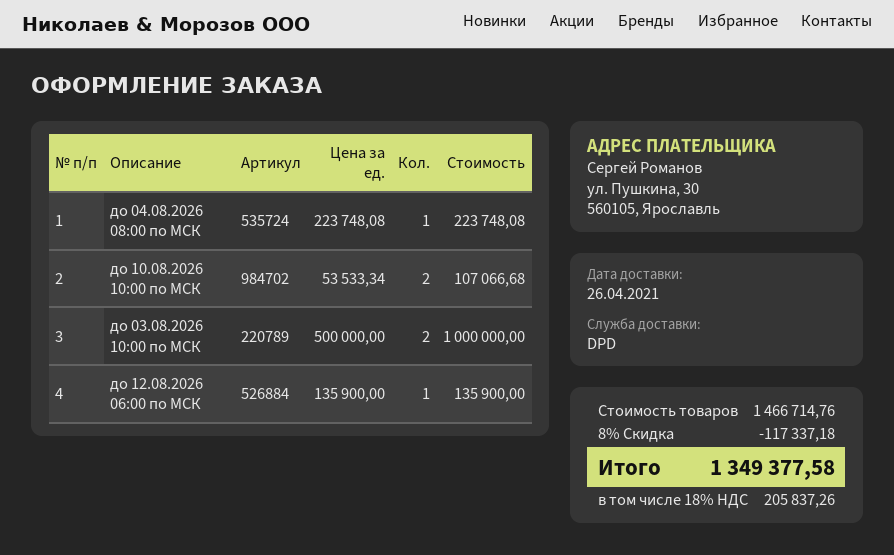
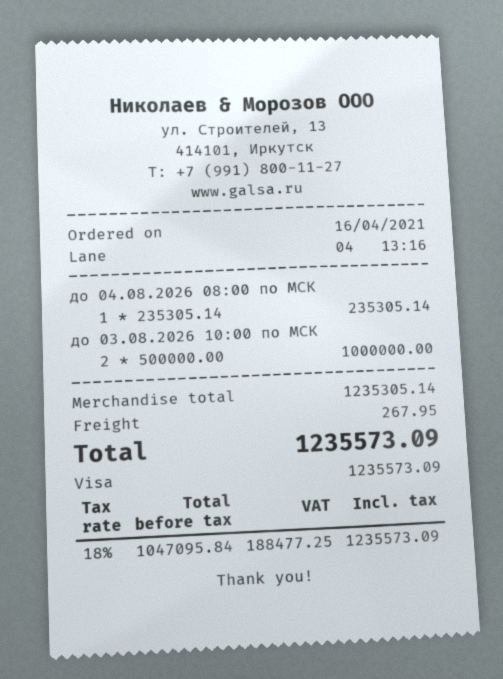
до 04.08.2026 08:00 по МСК: 1 x 223748.08 = 223748.08 -> 1 x 235305.14 = 235305.14
до 10.08.2026 10:00 по МСК: 2 x 53533.34 = 107066.68 -> none
до 12.08.2026 06:00 по МСК: 1 x 135900.00 = 135900.00 -> none
subtotal: 1466714.76 -> 1235305.14
discount: 8% = 117337.18 -> none
shipping: none -> 267.95
tax: 18% = 205837.26 -> 18% = 188477.25
total: 1349377.58 -> 1235573.09

